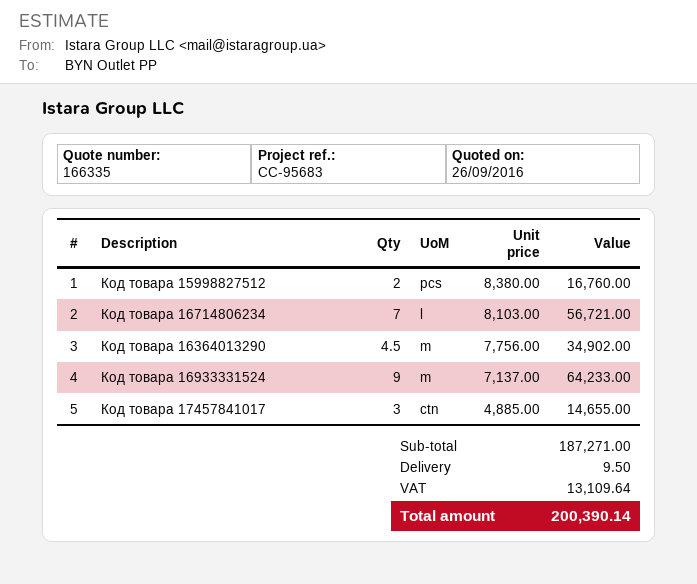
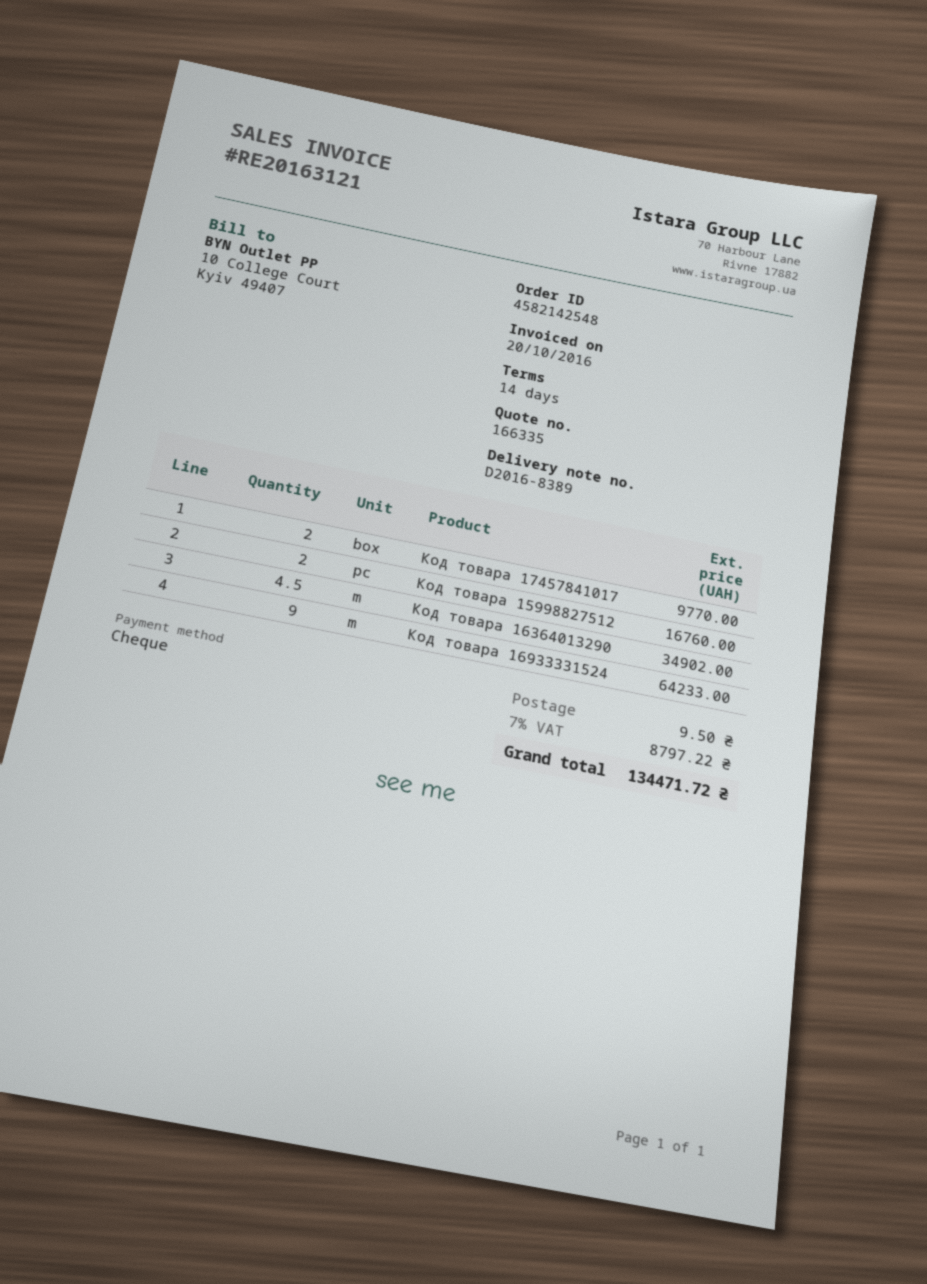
Код товара 16714806234: 7 for 56721.00 -> none
Код товара 17457841017: 3 for 14655.00 -> 2 for 9770.00
tax: 13109.64 -> 8797.22
total: 200390.14 -> 134471.72

